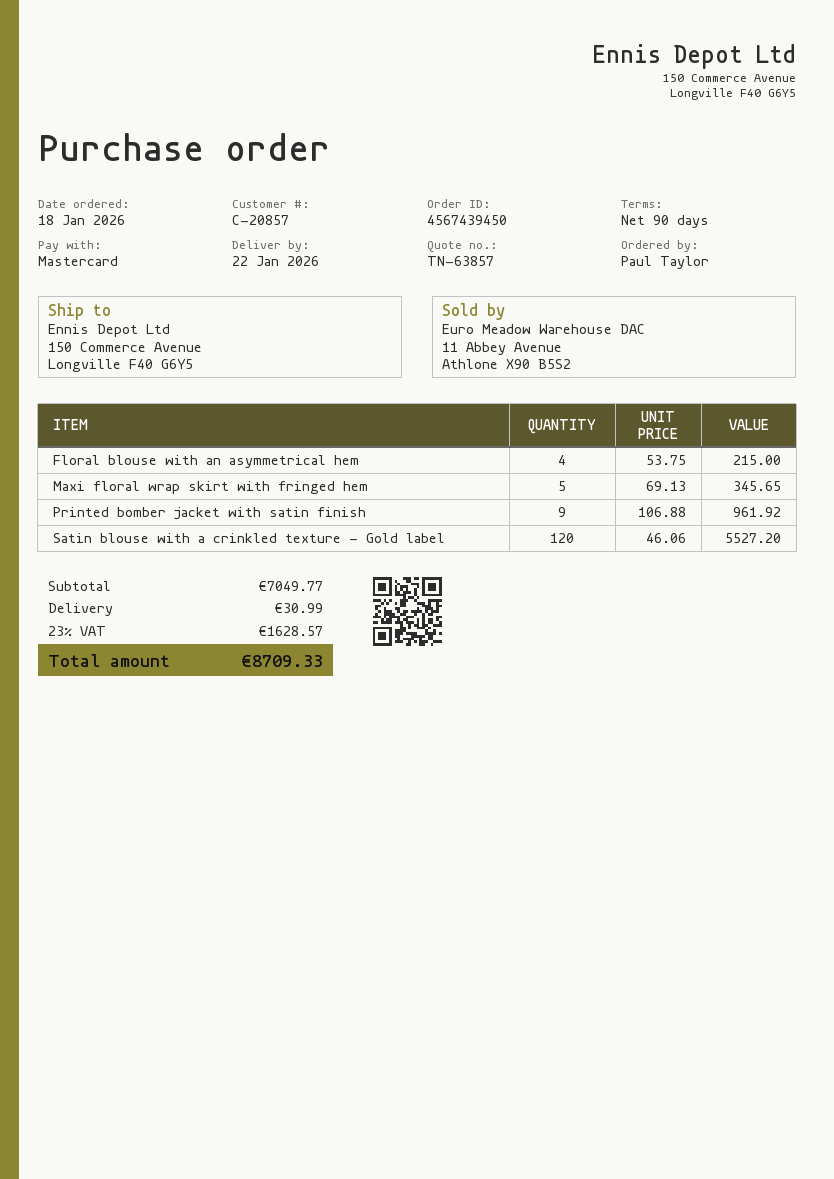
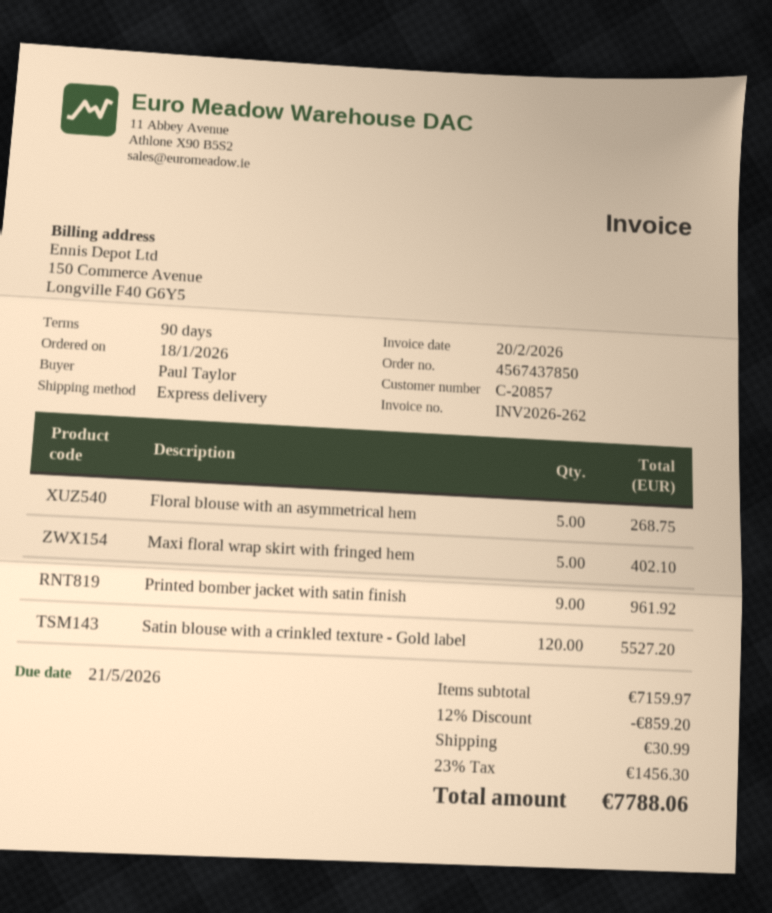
order number: 4567439450 -> 4567437850
Floral blouse with an asymmetrical hem: 4 for 215.00 -> 5 for 268.75
Maxi floral wrap skirt with fringed hem: 5 for 345.65 -> 5 for 402.10
subtotal: 7049.77 -> 7159.97
discount: none -> 12% = 859.20
tax: 23% = 1628.57 -> 23% = 1456.30
total: 8709.33 -> 7788.06

